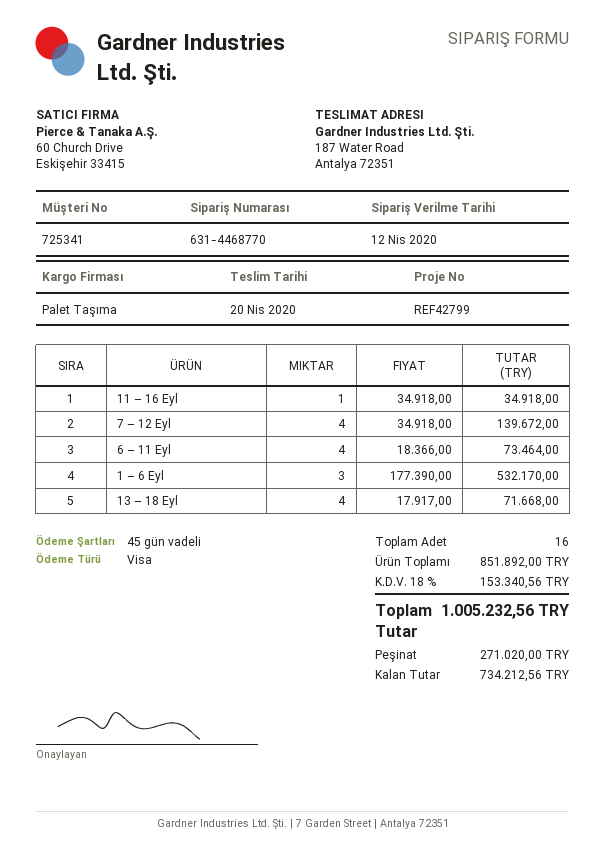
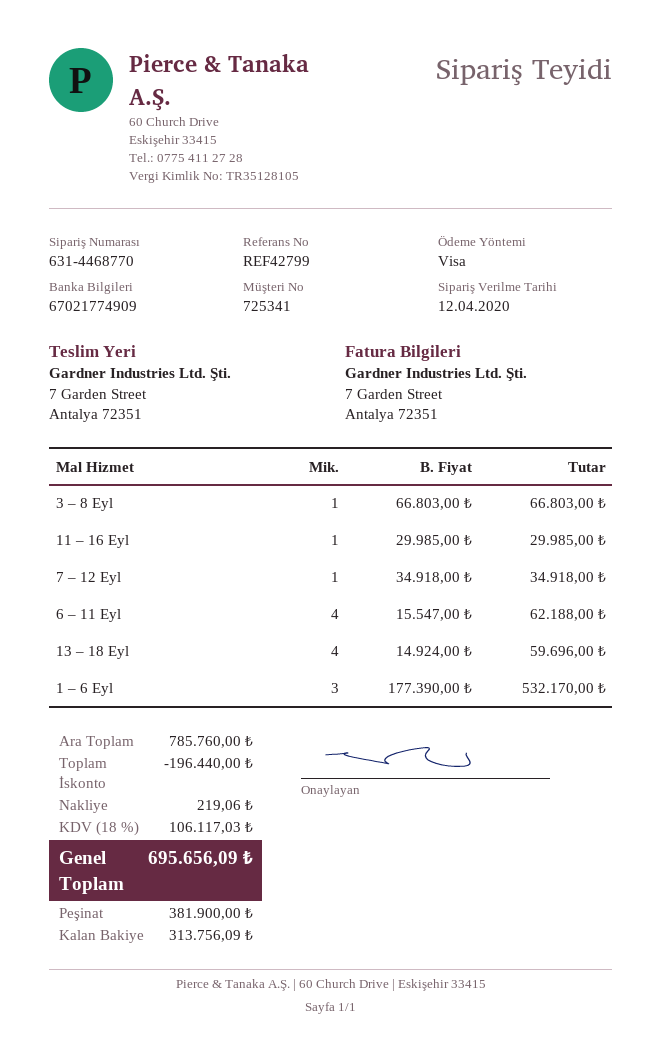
ship to: 187 Water Road, Antalya 72351 -> 7 Garden Street, Antalya 72351
11 – 16 Eyl: 1 x 34918.00 = 34918.00 -> 1 x 29985.00 = 29985.00
7 – 12 Eyl: 4 x 34918.00 = 139672.00 -> 1 x 34918.00 = 34918.00
6 – 11 Eyl: 4 x 18366.00 = 73464.00 -> 4 x 15547.00 = 62188.00
13 – 18 Eyl: 4 x 17917.00 = 71668.00 -> 4 x 14924.00 = 59696.00
3 – 8 Eyl: none -> 1 x 66803.00 = 66803.00
subtotal: 851892.00 -> 785760.00
discount: none -> 196440.00
shipping: none -> 219.06
tax: 18% = 153340.56 -> 18% = 106117.03
total: 1005232.56 -> 695656.09
deposit: 271020.00 -> 381900.00
balance: 734212.56 -> 313756.09

